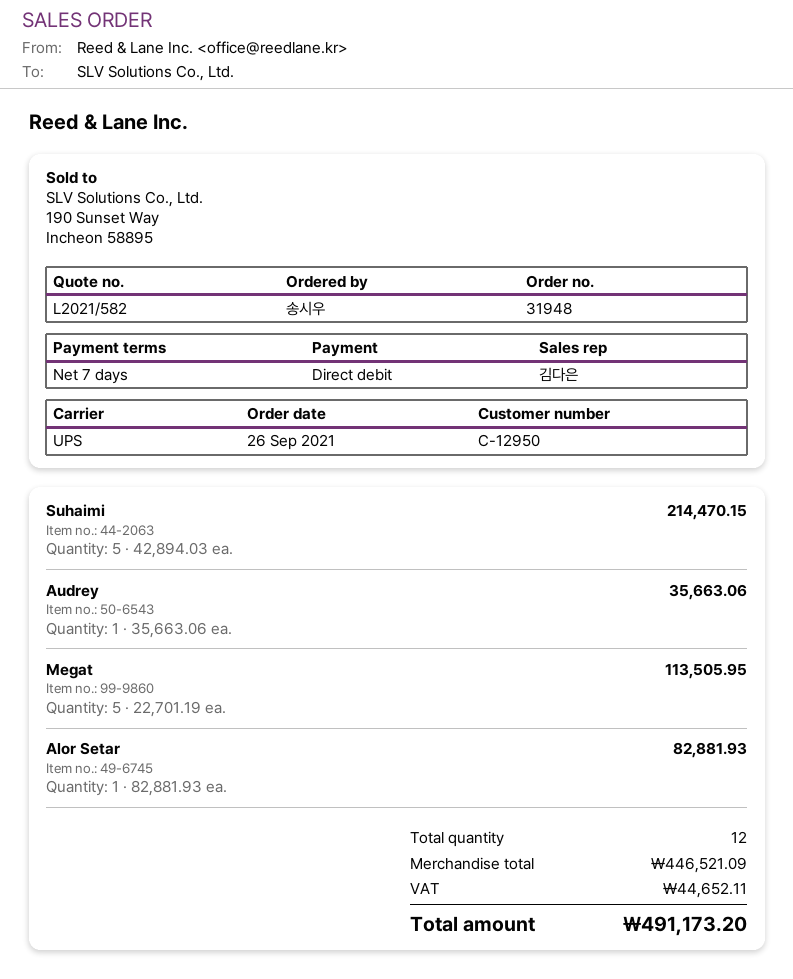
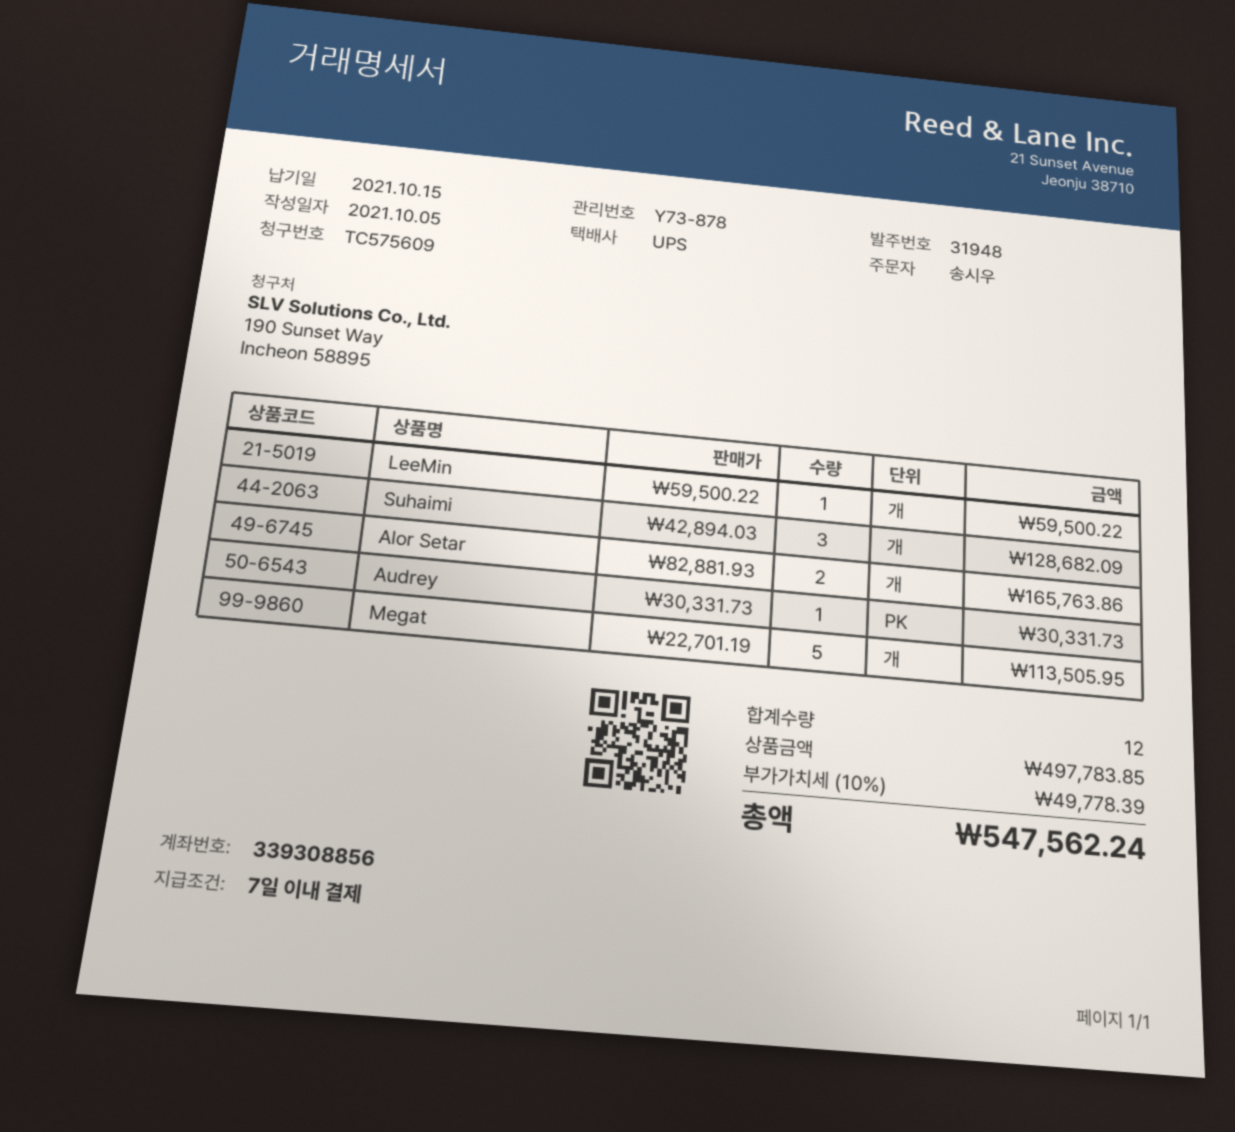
Suhaimi: 5 x 42894.03 = 214470.15 -> 3 x 42894.03 = 128682.09
Audrey: 1 x 35663.06 = 35663.06 -> 1 x 30331.73 = 30331.73
Alor Setar: 1 x 82881.93 = 82881.93 -> 2 x 82881.93 = 165763.86
LeeMin: none -> 1 x 59500.22 = 59500.22
subtotal: 446521.09 -> 497783.85
tax: 44652.11 -> 49778.39
total: 491173.20 -> 547562.24

